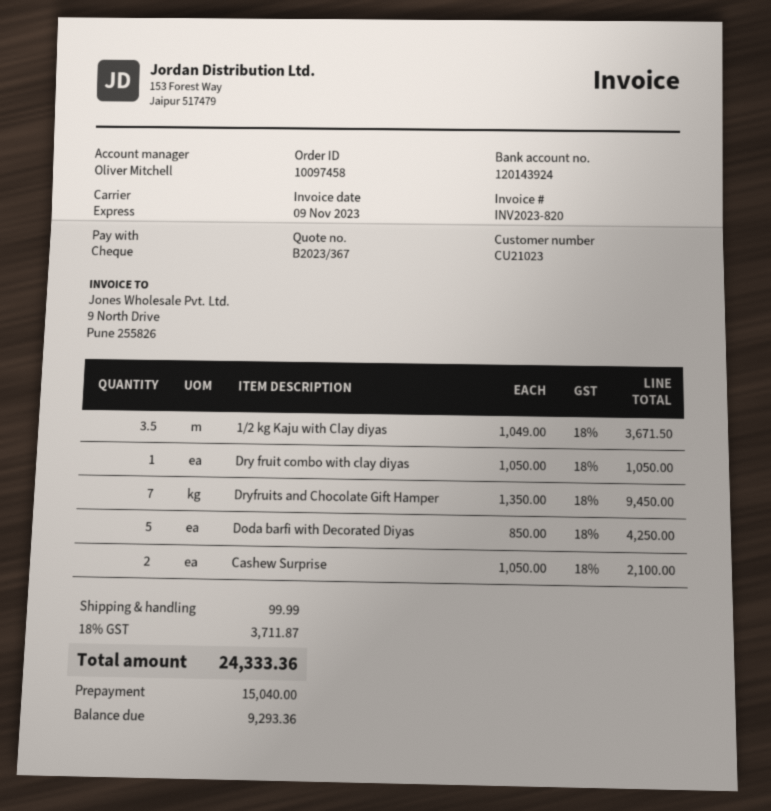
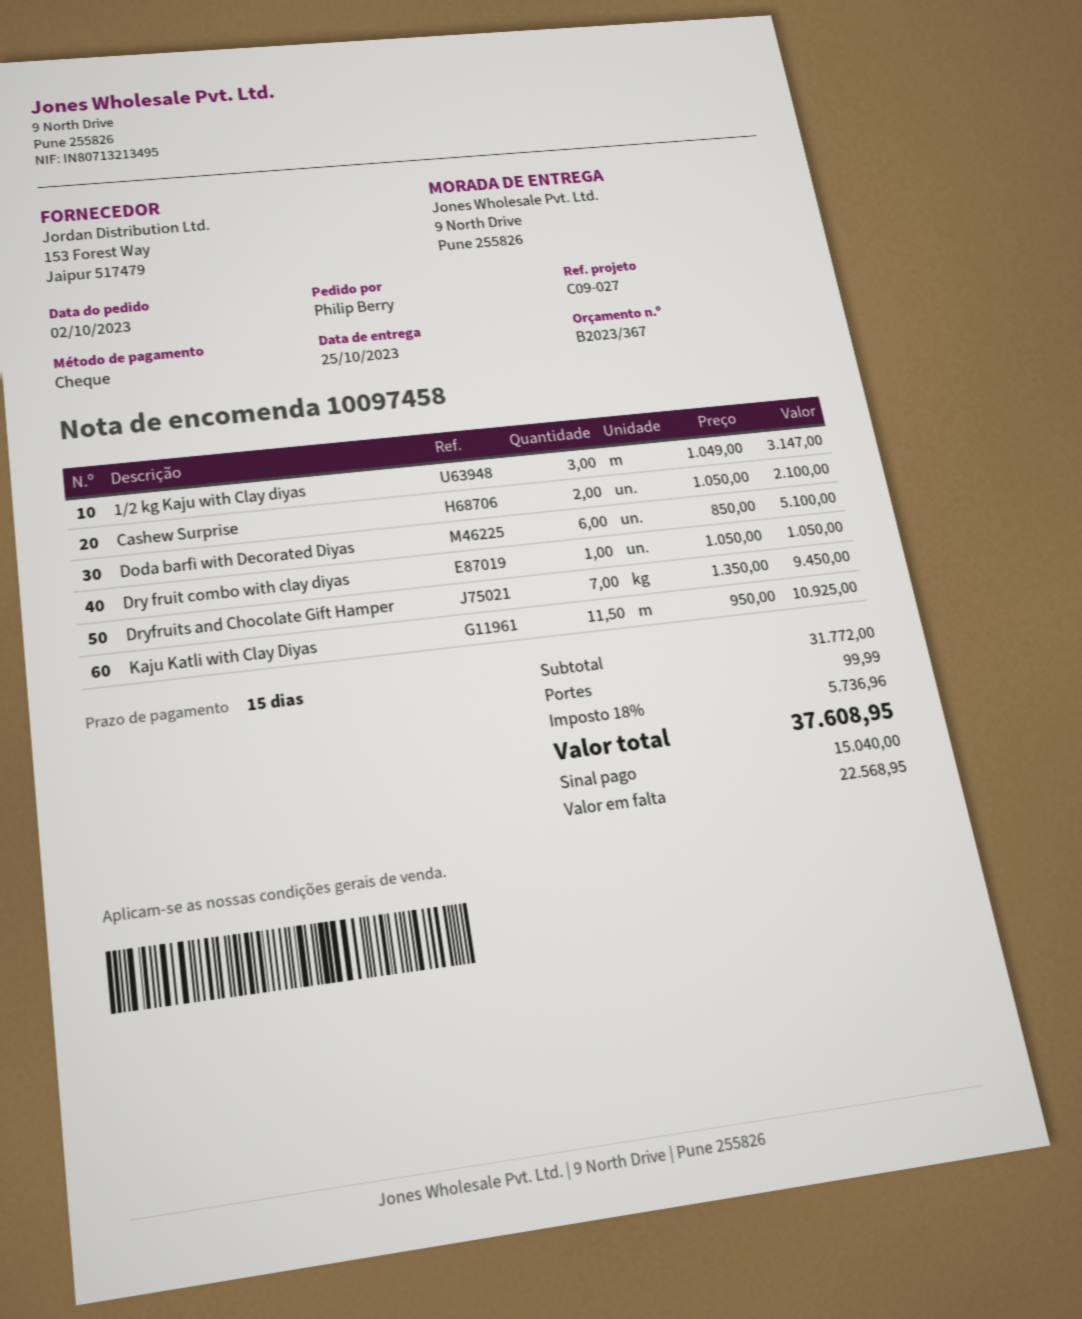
1/2 kg Kaju with Clay diyas: 3.5 x 1049.00 = 3671.50 -> 3 x 1049.00 = 3147.00
Doda barfi with Decorated Diyas: 5 x 850.00 = 4250.00 -> 6 x 850.00 = 5100.00
Kaju Katli with Clay Diyas: none -> 11.5 x 950.00 = 10925.00
tax: 18% = 3711.87 -> 18% = 5736.96
total: 24333.36 -> 37608.95
balance: 9293.36 -> 22568.95

